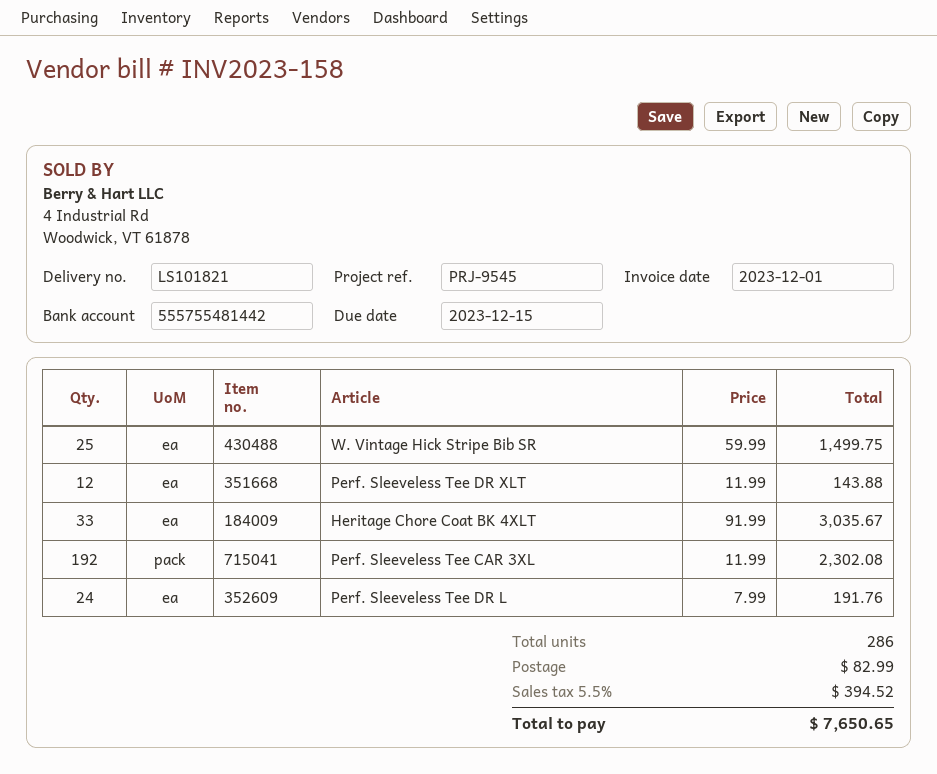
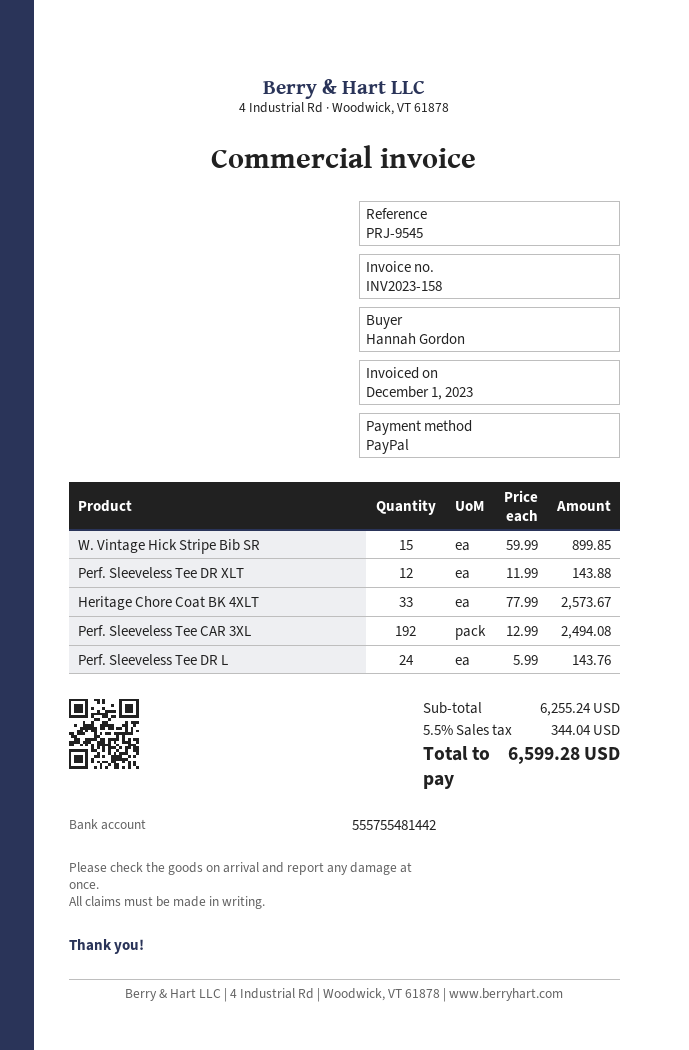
W. Vintage Hick Stripe Bib SR: 25 x 59.99 = 1499.75 -> 15 x 59.99 = 899.85
Heritage Chore Coat BK 4XLT: 33 x 91.99 = 3035.67 -> 33 x 77.99 = 2573.67
Perf. Sleeveless Tee CAR 3XL: 192 x 11.99 = 2302.08 -> 192 x 12.99 = 2494.08
Perf. Sleeveless Tee DR L: 24 x 7.99 = 191.76 -> 24 x 5.99 = 143.76
shipping: 82.99 -> none
tax: 5.5% = 394.52 -> 5.5% = 344.04
total: 7650.65 -> 6599.28

